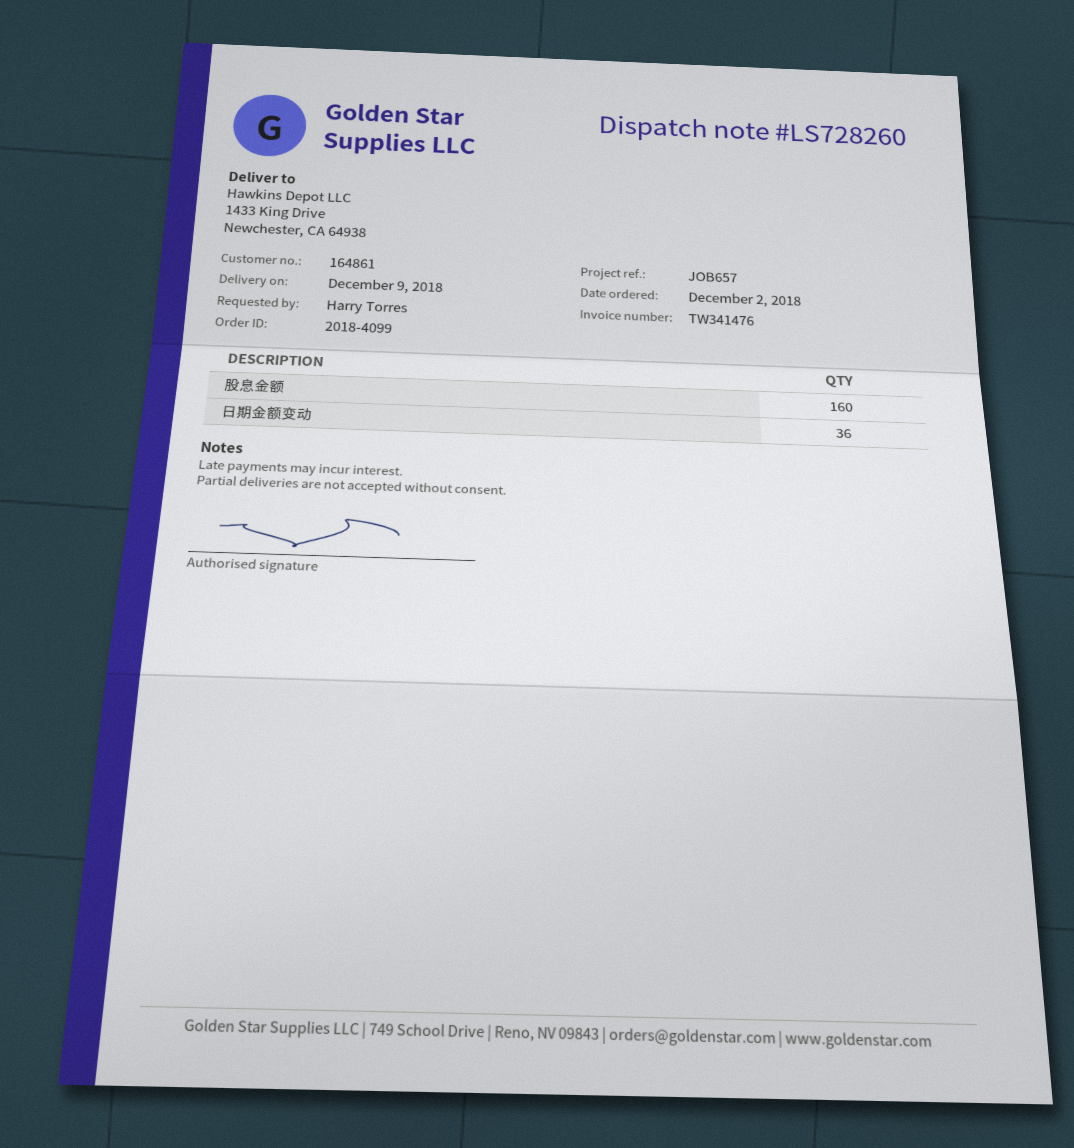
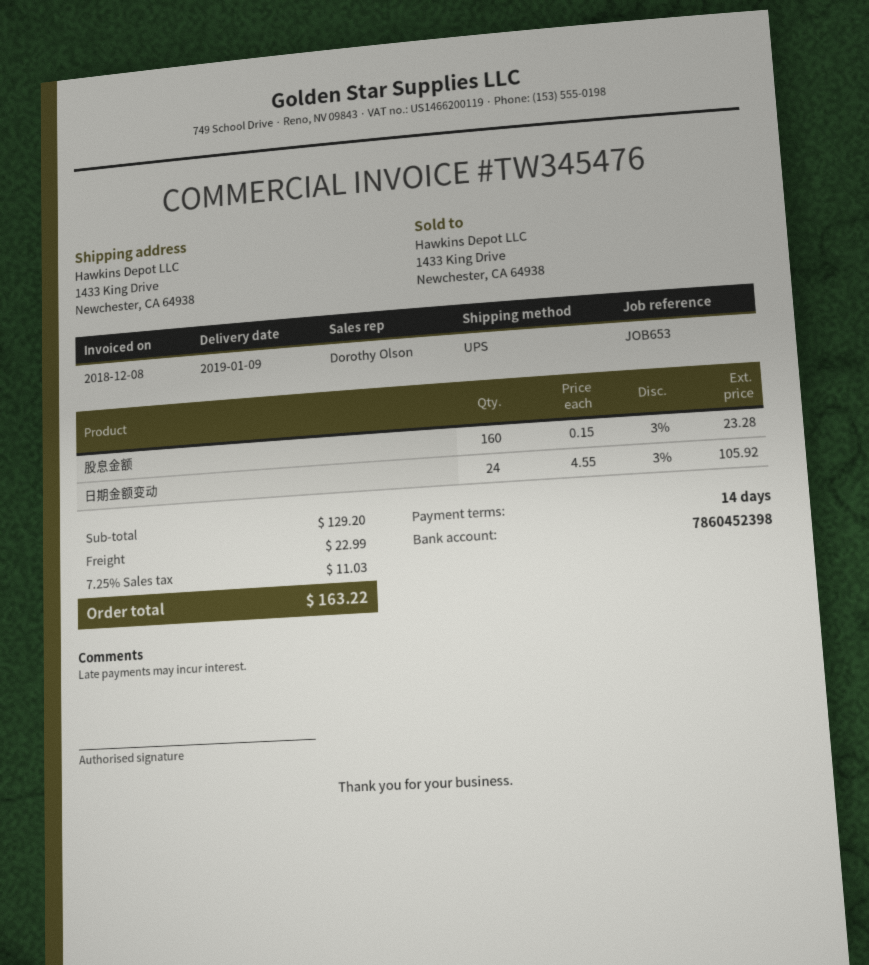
delivery date: 2018-12-09 -> 2019-01-09
invoice number: TW341476 -> TW345476
reference: JOB657 -> JOB653
日期金额变动: 36 -> 24

